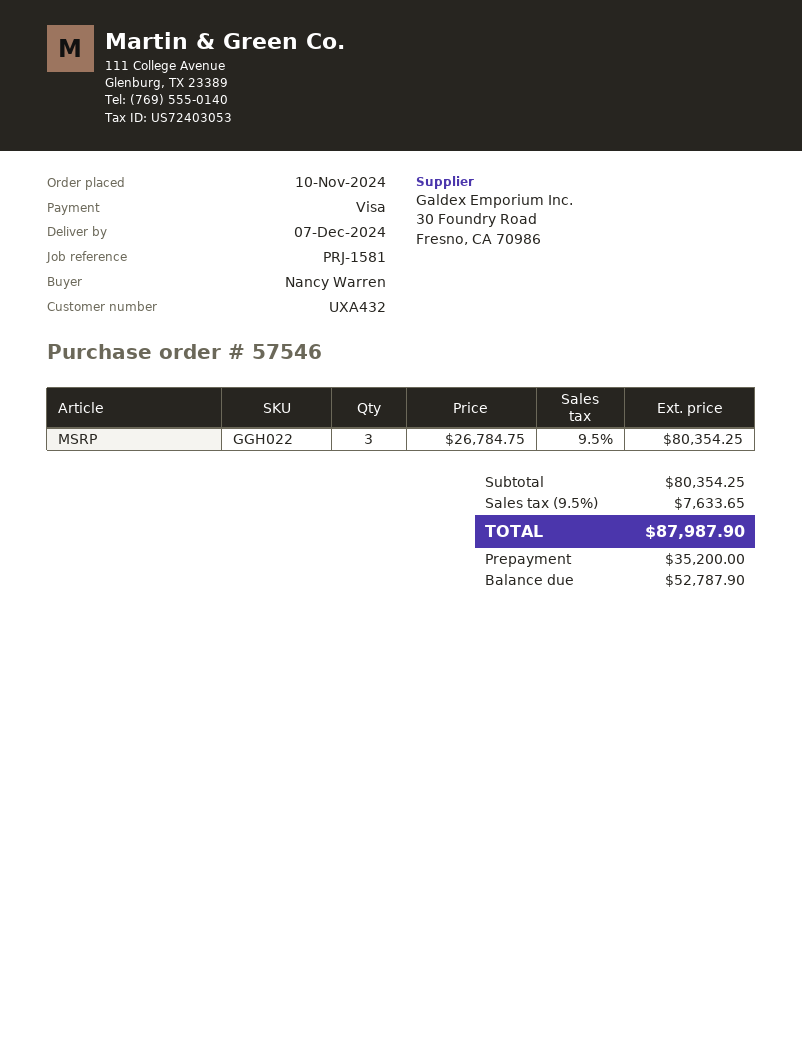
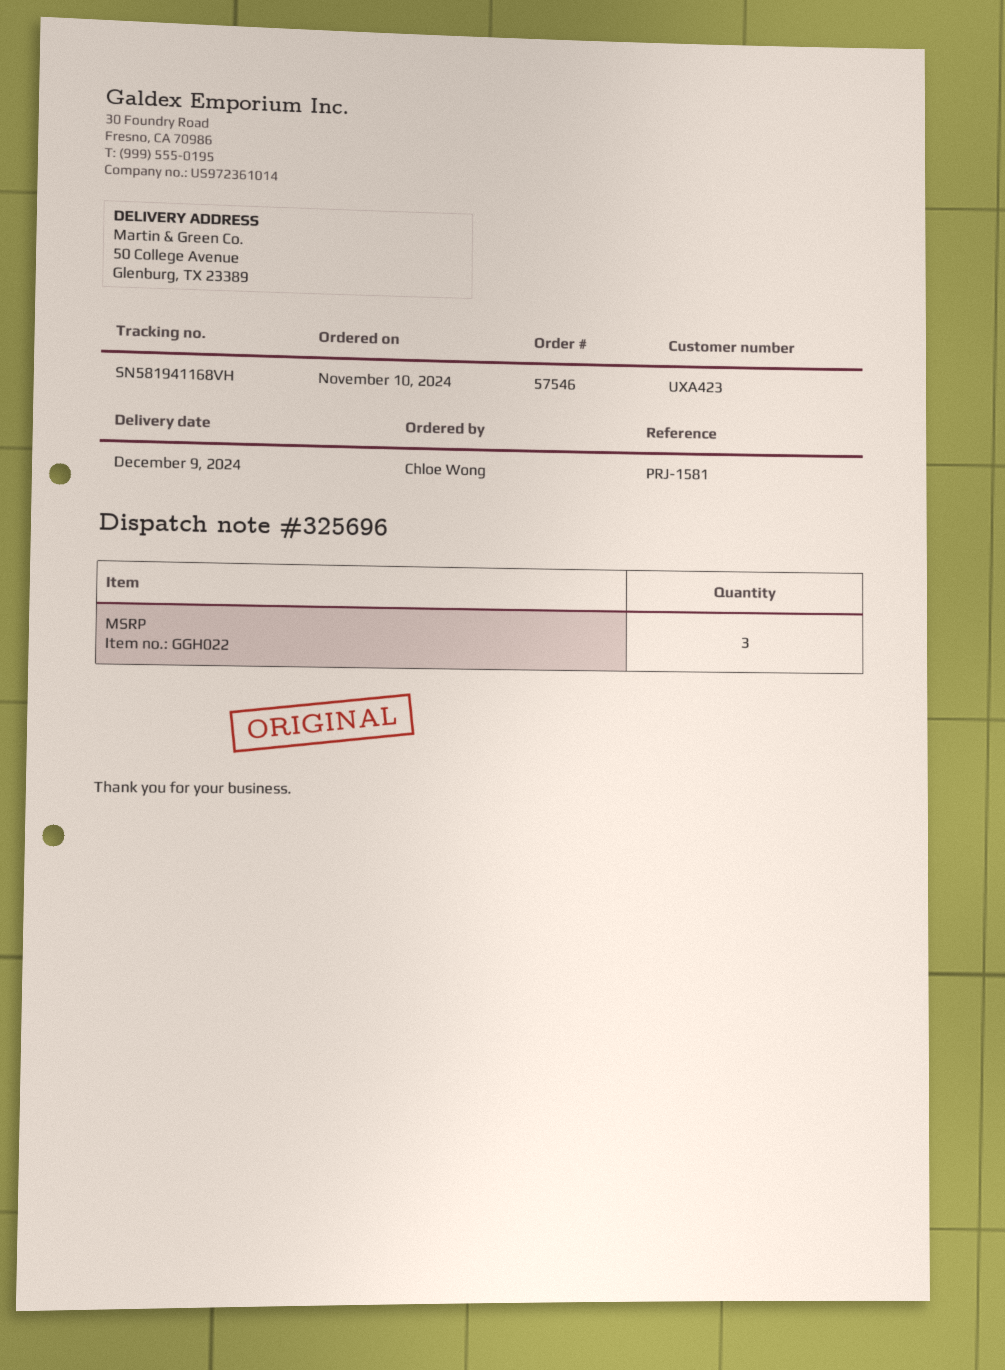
delivery date: 2024-12-07 -> 2024-12-09
customer number: UXA432 -> UXA423
ordered by: Nancy Warren -> Chloe Wong

